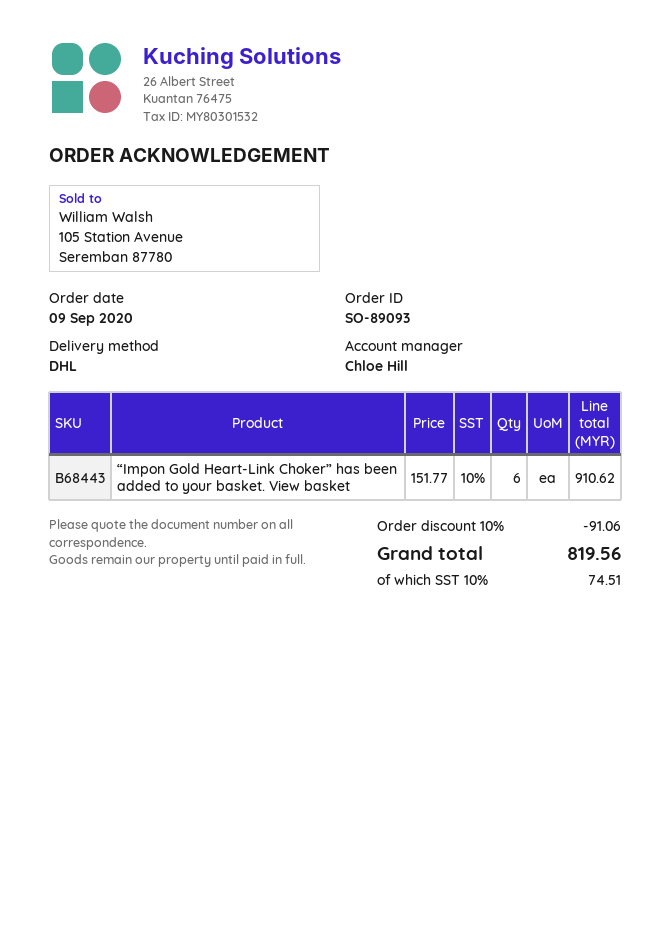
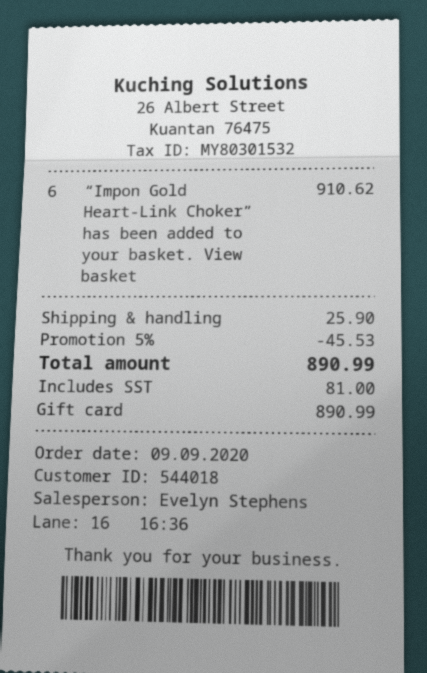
sales rep: Chloe Hill -> Evelyn Stephens
discount: 10% = 91.06 -> 5% = 45.53
shipping: none -> 25.90
tax: 74.51 -> 81.00
total: 819.56 -> 890.99

